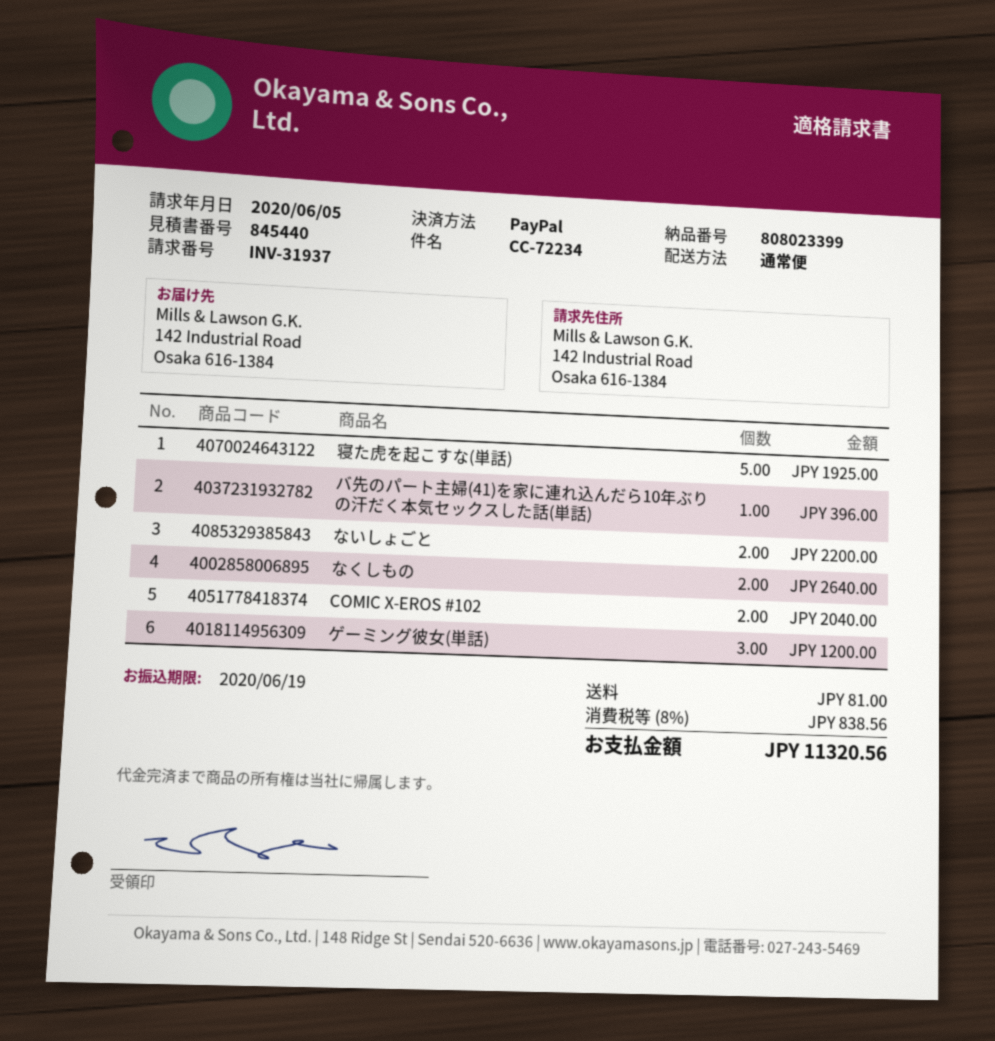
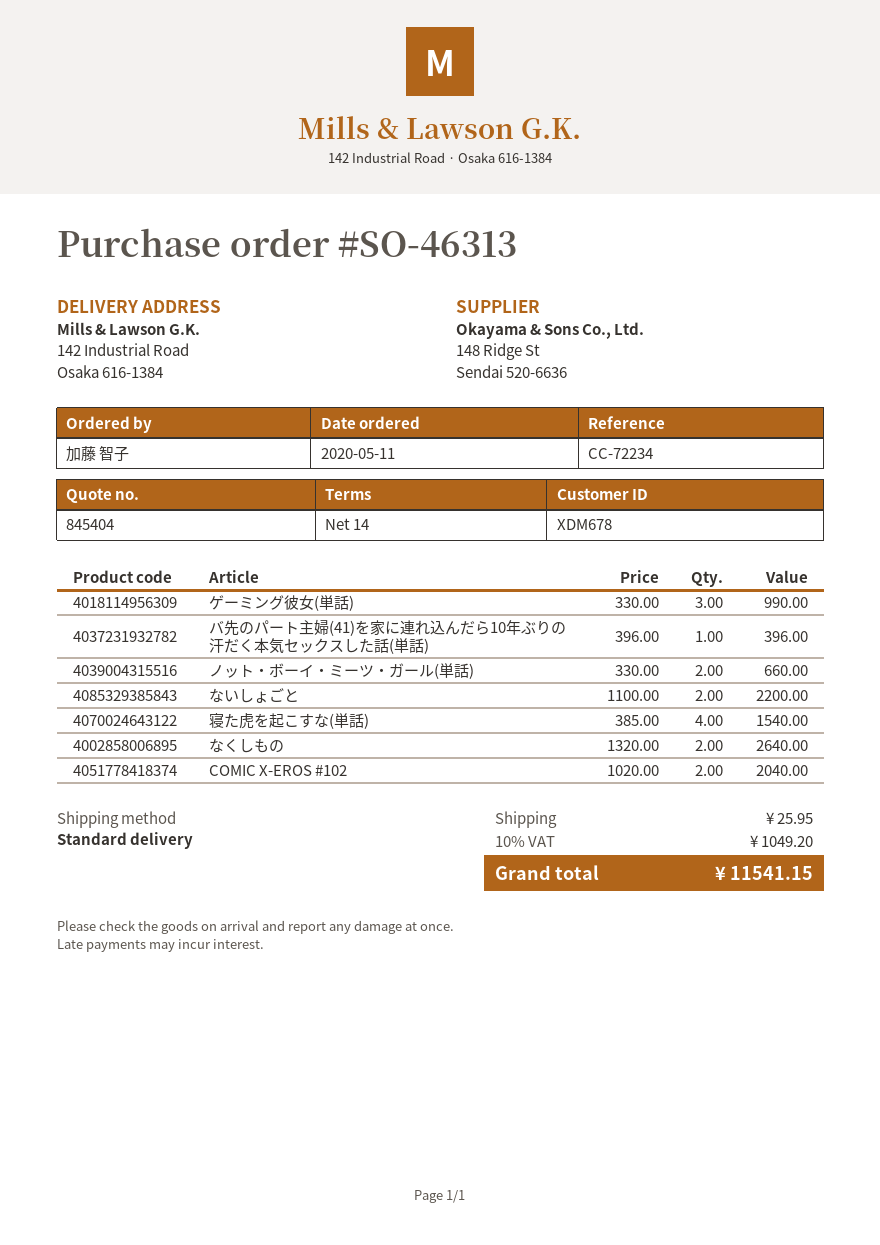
quote number: 845440 -> 845404
寝た虎を起こすな(単話): 5 for 1925.00 -> 4 for 1540.00
ゲーミング彼女(単話): 3 for 1200.00 -> 3 for 990.00
ノット・ボーイ・ミーツ・ガール(単話): none -> 2 for 660.00
shipping: 81.00 -> 25.95
tax: 8% = 838.56 -> 10% = 1049.20
total: 11320.56 -> 11541.15

